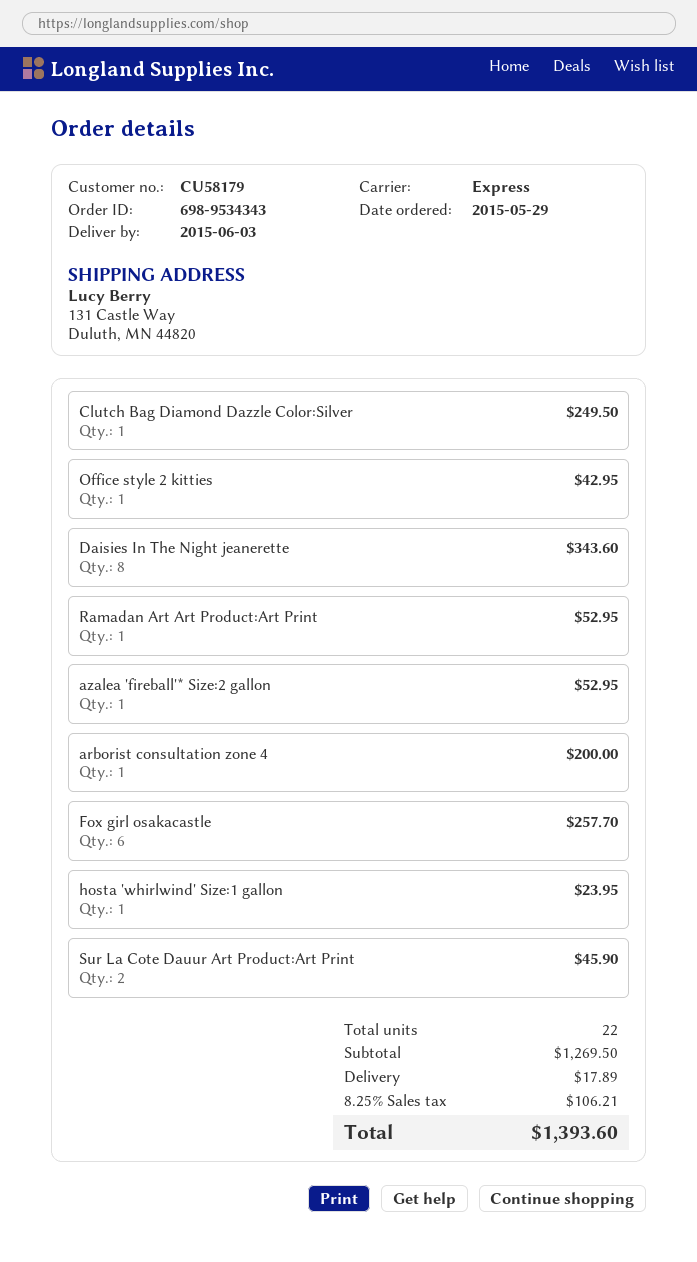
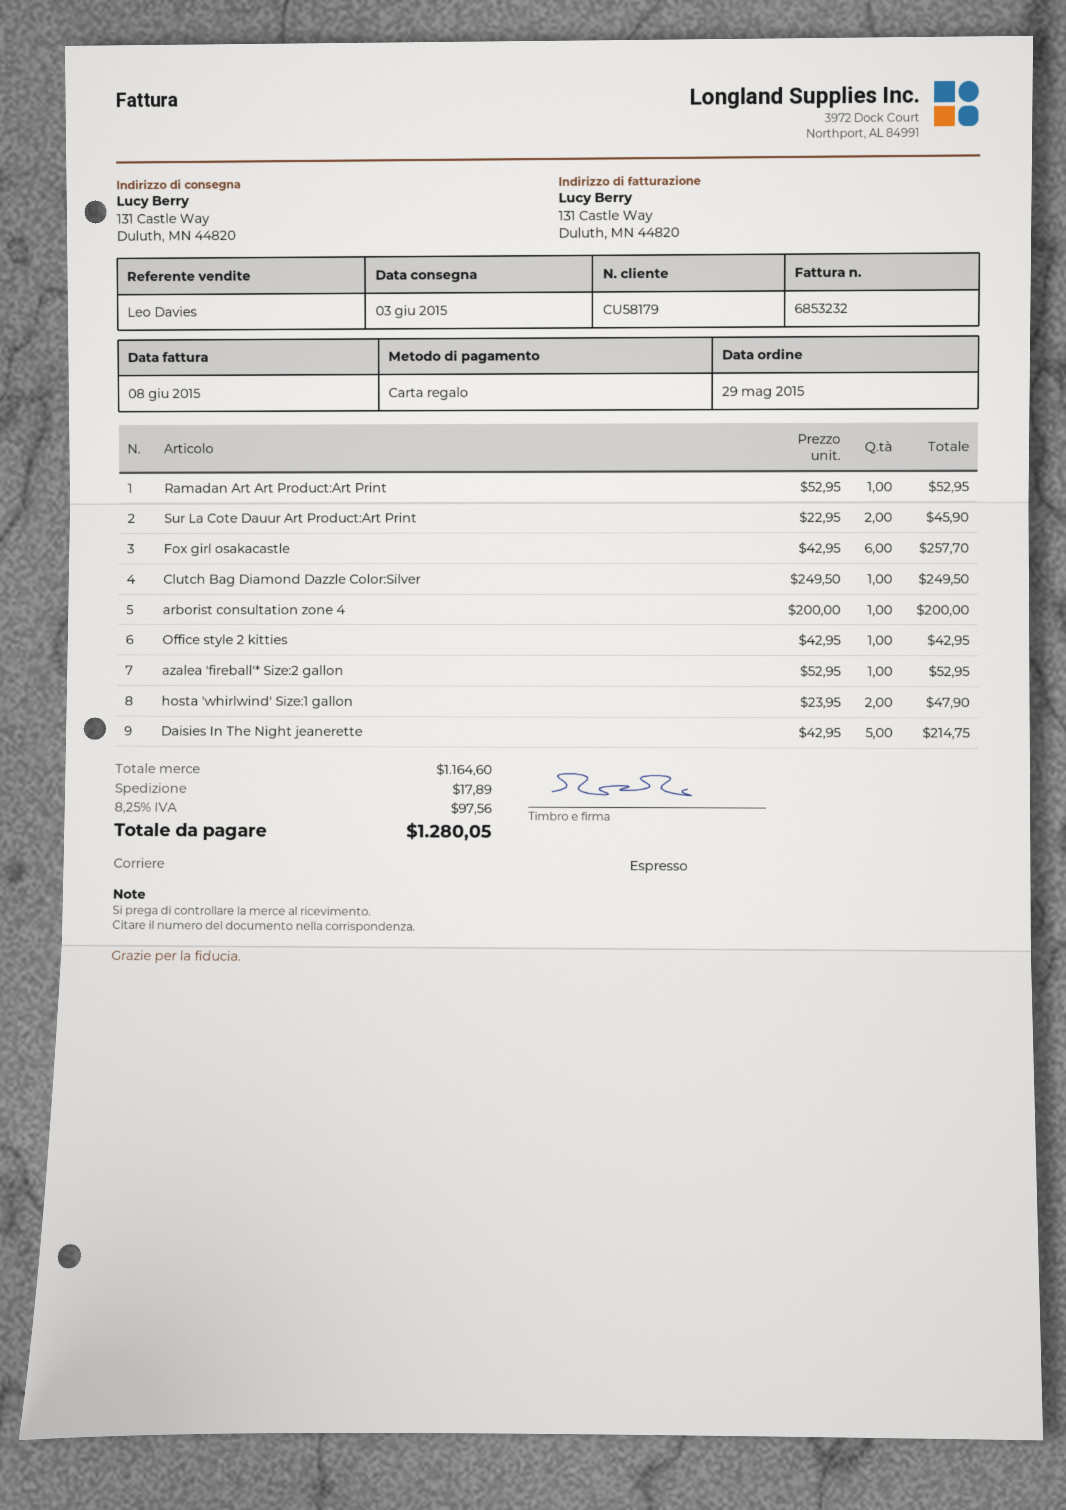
Daisies In The Night jeanerette: 8 for 343.60 -> 5 for 214.75
hosta 'whirlwind' Size:1 gallon: 1 for 23.95 -> 2 for 47.90
subtotal: 1269.50 -> 1164.60
tax: 8.25% = 106.21 -> 8.25% = 97.56
total: 1393.60 -> 1280.05

